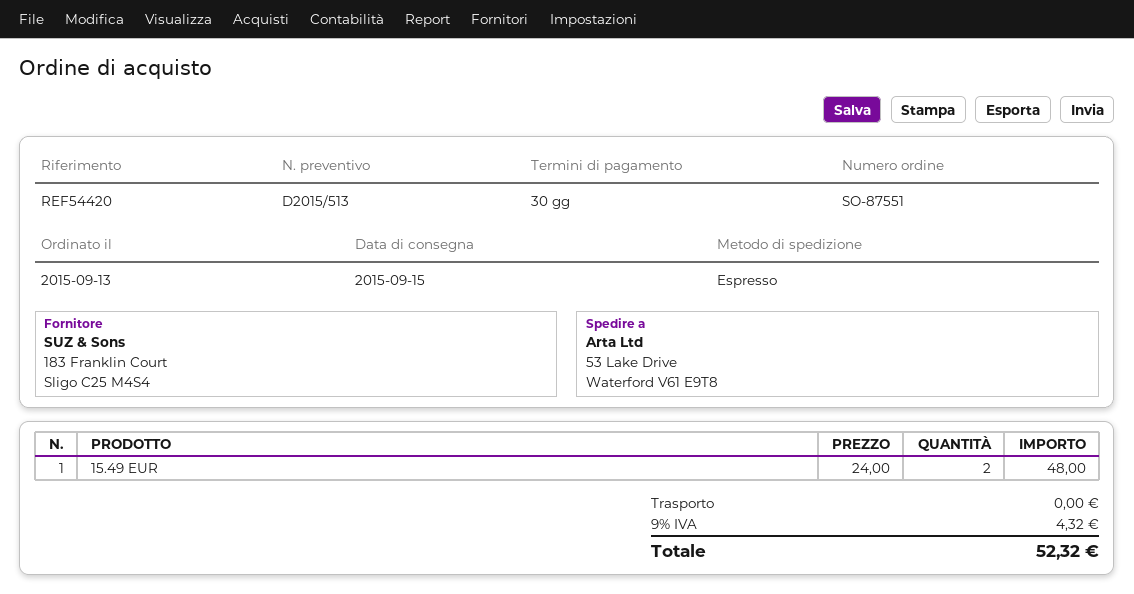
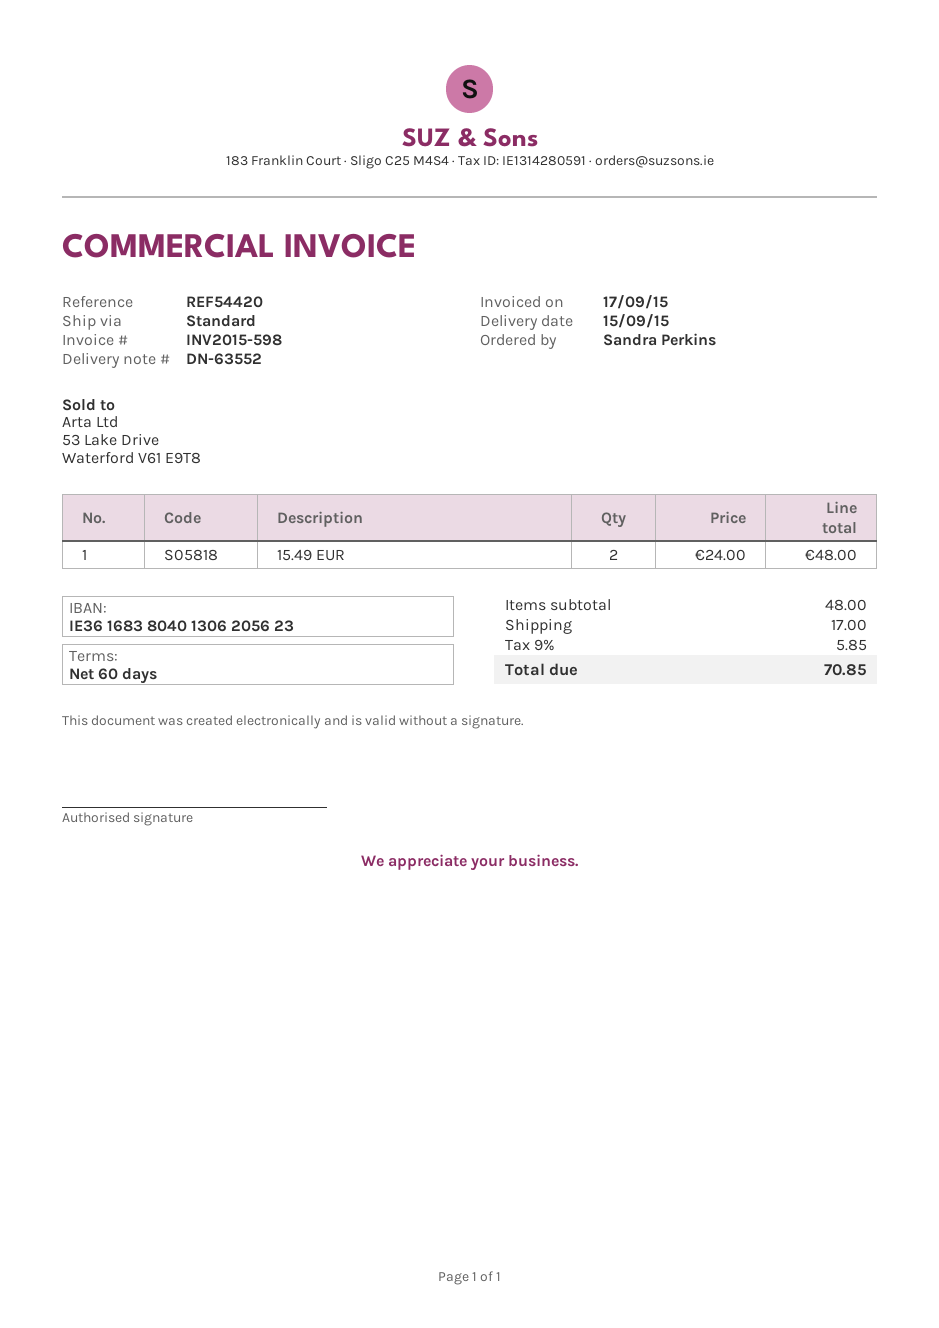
payment terms: 30 days -> 60 days
shipping method: express -> standard
shipping: 0.00 -> 17.00
tax: 9% = 4.32 -> 9% = 5.85
total: 52.32 -> 70.85

